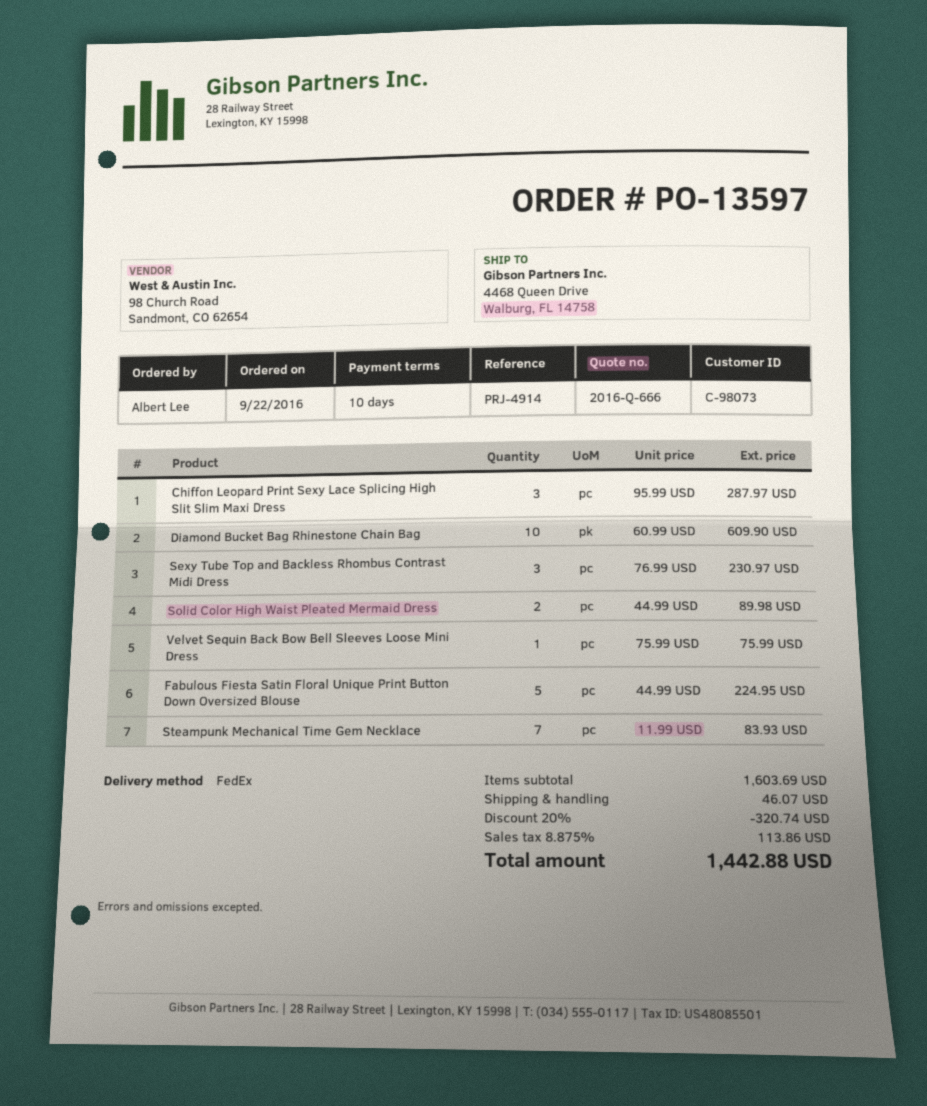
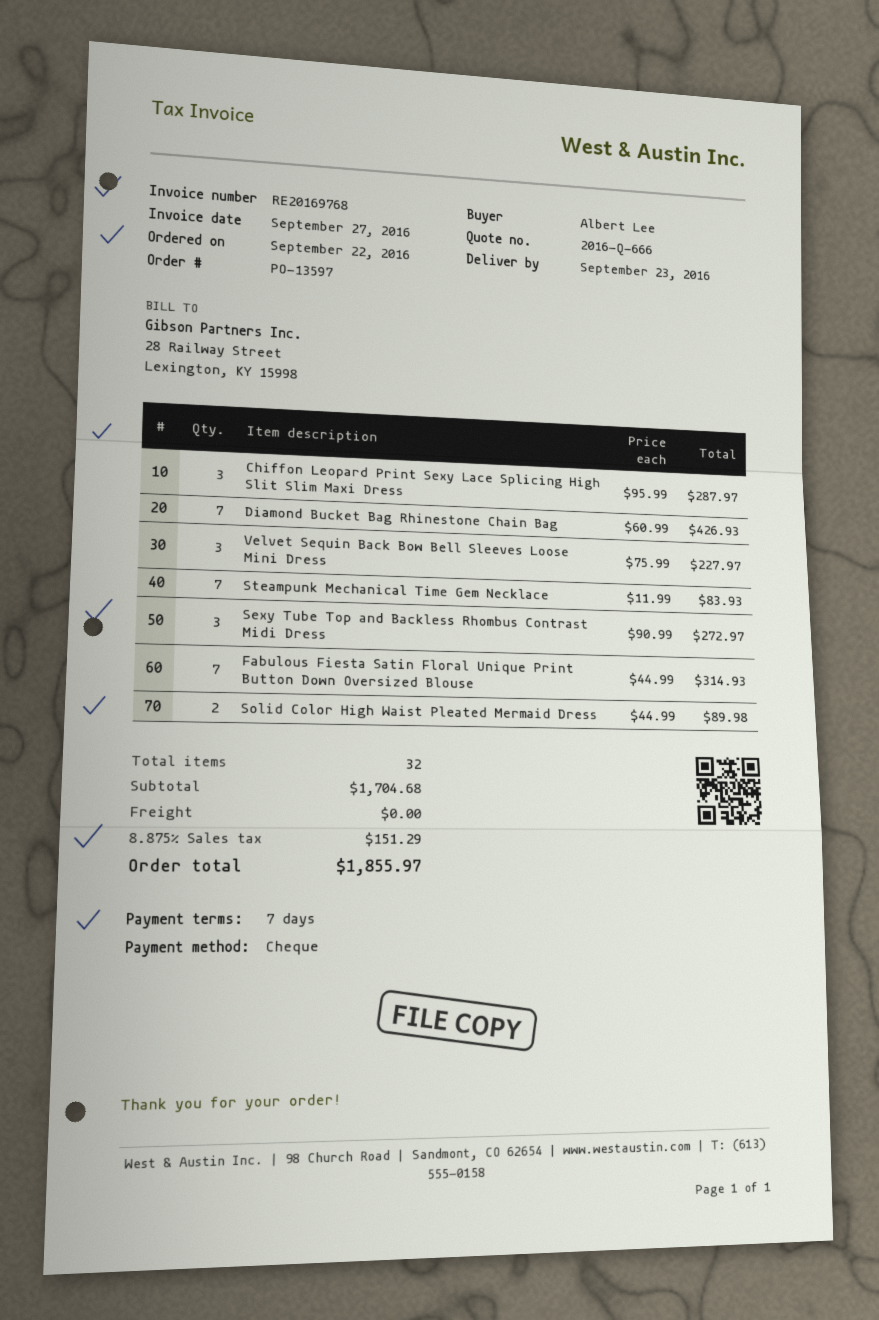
payment terms: 10 days -> 7 days
Diamond Bucket Bag Rhinestone Chain Bag: 10 x 60.99 = 609.90 -> 7 x 60.99 = 426.93
Sexy Tube Top and Backless Rhombus Contrast Midi Dress: 3 x 76.99 = 230.97 -> 3 x 90.99 = 272.97
Velvet Sequin Back Bow Bell Sleeves Loose Mini Dress: 1 x 75.99 = 75.99 -> 3 x 75.99 = 227.97
Fabulous Fiesta Satin Floral Unique Print Button Down Oversized Blouse: 5 x 44.99 = 224.95 -> 7 x 44.99 = 314.93
subtotal: 1603.69 -> 1704.68
discount: 20% = 320.74 -> none
shipping: 46.07 -> 0.00
tax: 8.875% = 113.86 -> 8.875% = 151.29
total: 1442.88 -> 1855.97

